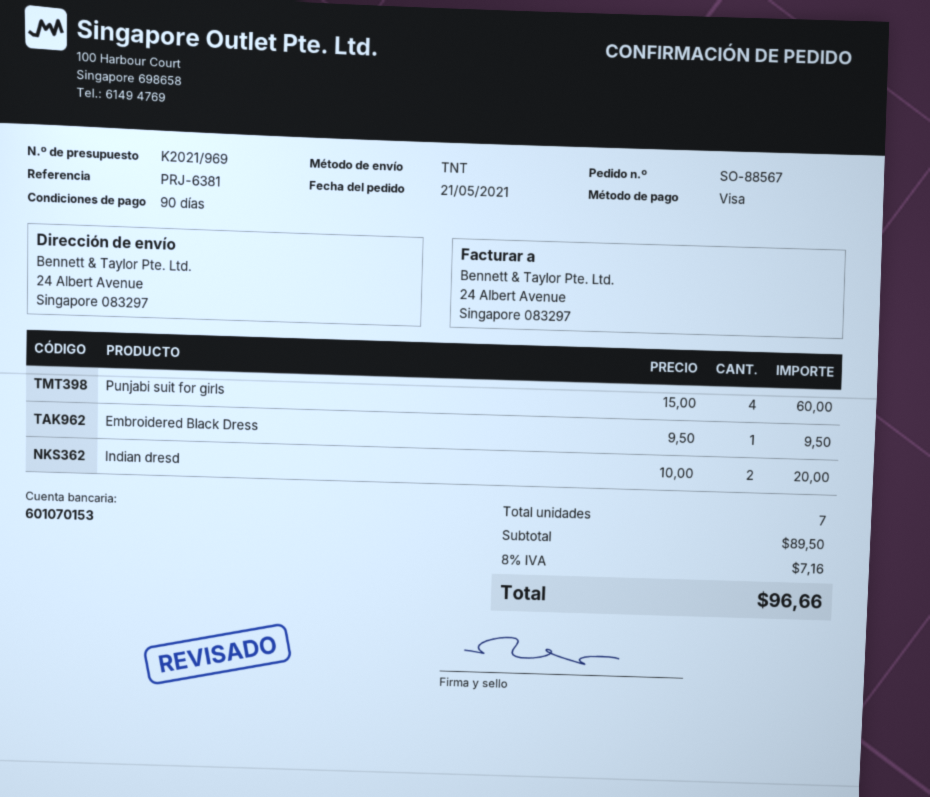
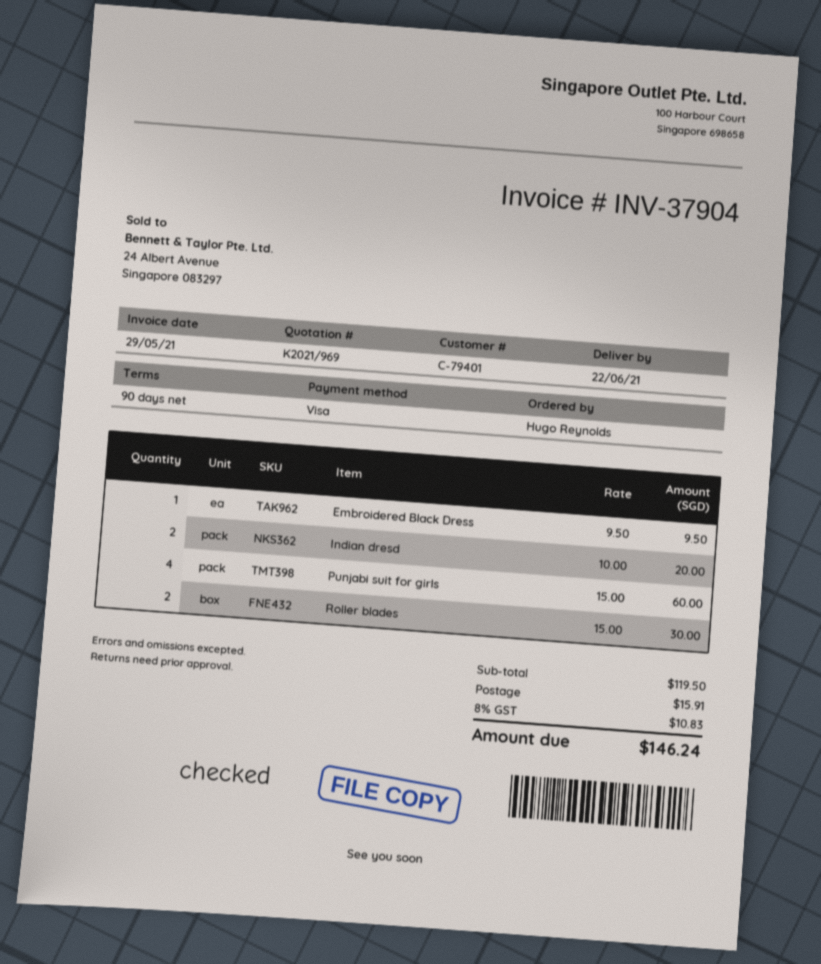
Roller blades: none -> 2 x 15.00 = 30.00
subtotal: 89.50 -> 119.50
shipping: none -> 15.91
tax: 8% = 7.16 -> 8% = 10.83
total: 96.66 -> 146.24

